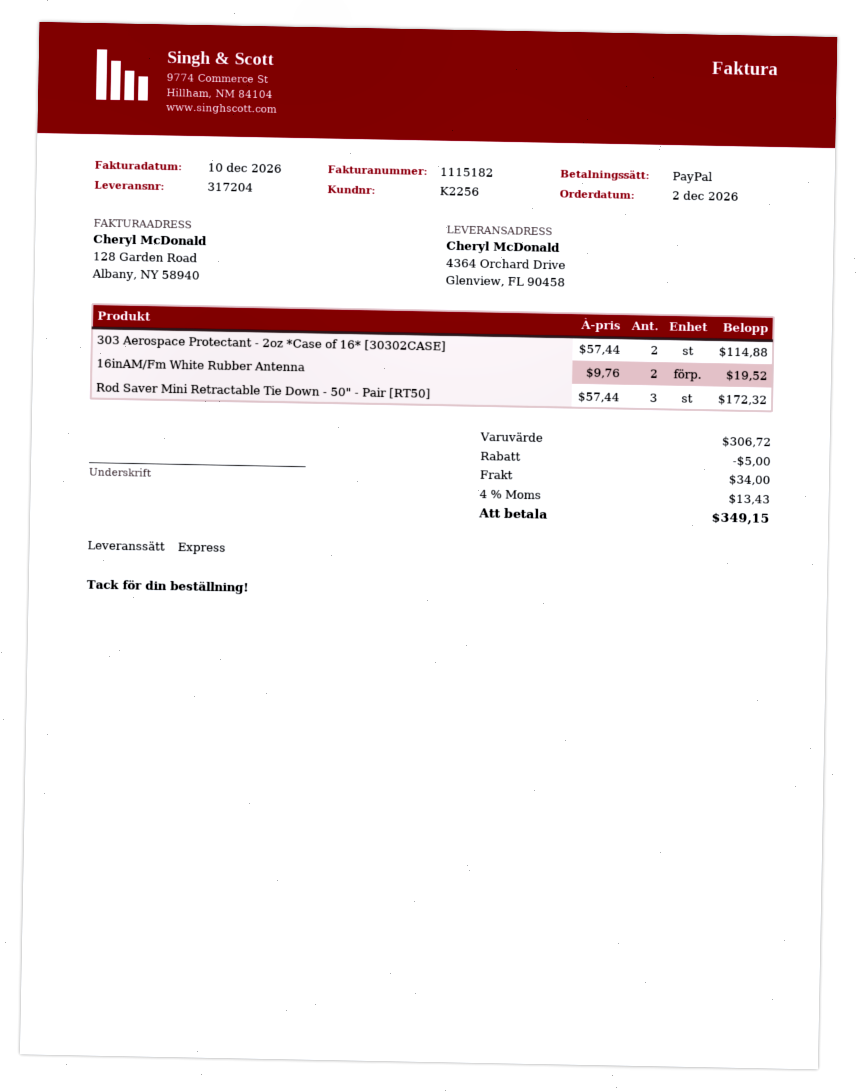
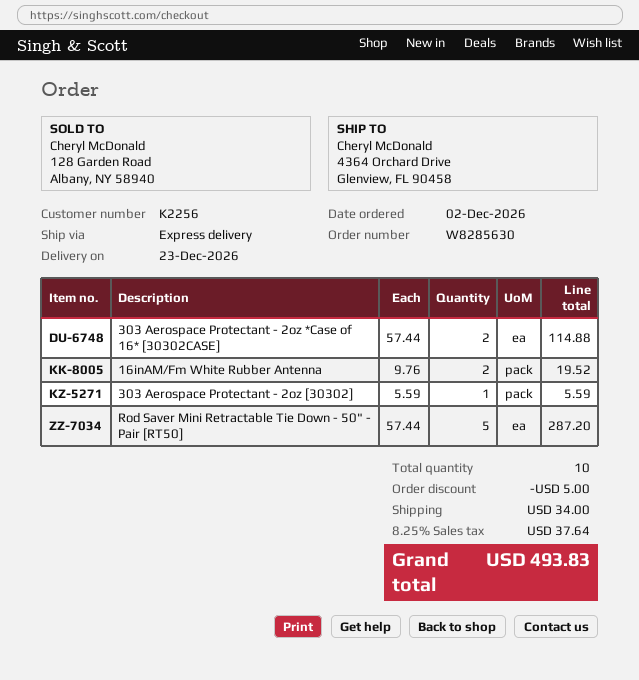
Rod Saver Mini Retractable Tie Down - 50" - Pair [RT50]: 3 x 57.44 = 172.32 -> 5 x 57.44 = 287.20
303 Aerospace Protectant - 2oz [30302]: none -> 1 x 5.59 = 5.59
tax: 4% = 13.43 -> 8.25% = 37.64
total: 349.15 -> 493.83

